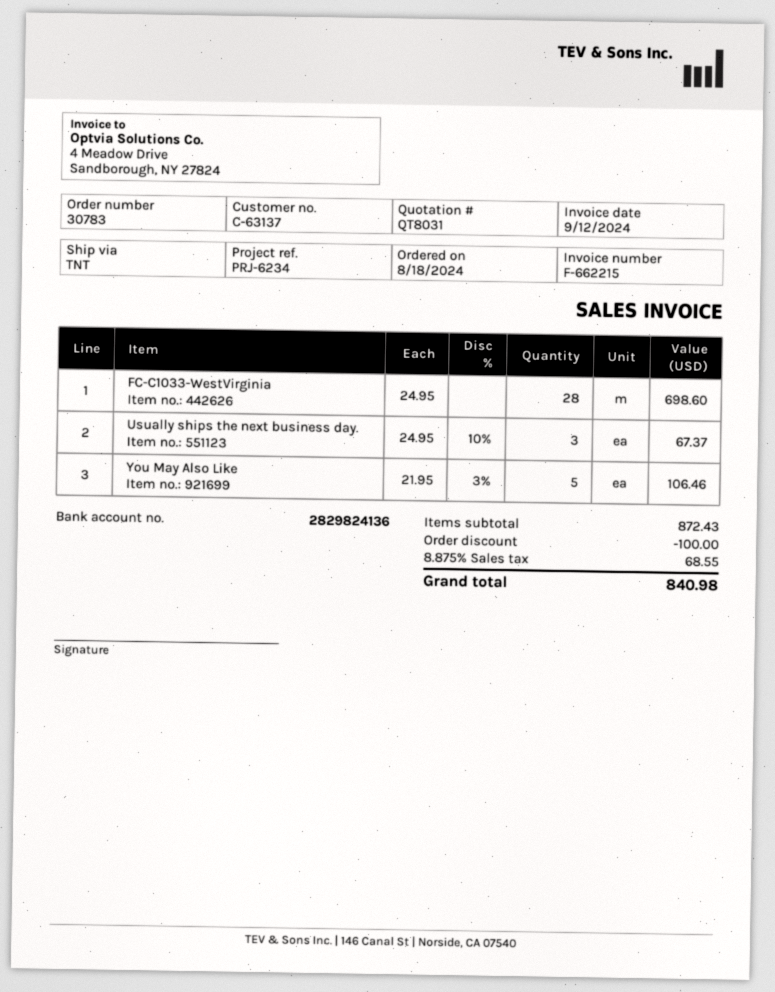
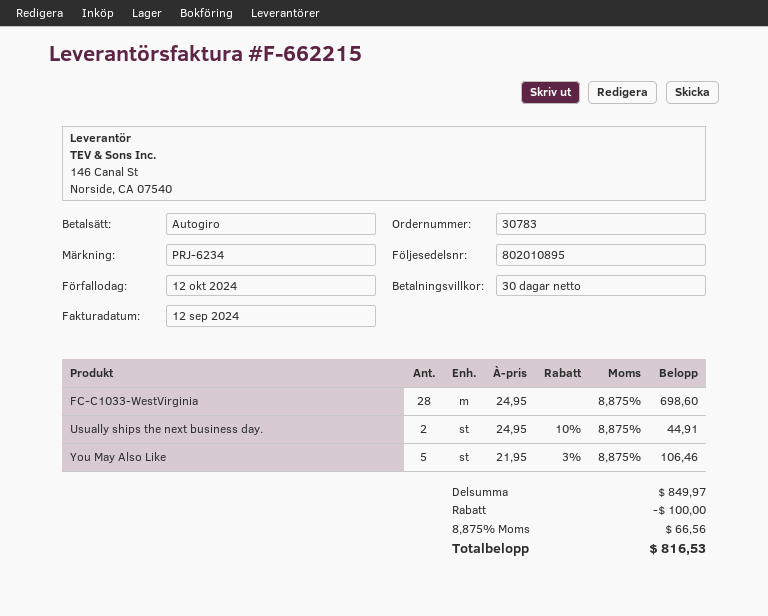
Usually ships the next business day.: 3 x 24.95 - 10% = 67.37 -> 2 x 24.95 - 10% = 44.91
subtotal: 872.43 -> 849.97
tax: 8.875% = 68.55 -> 8.875% = 66.56
total: 840.98 -> 816.53

